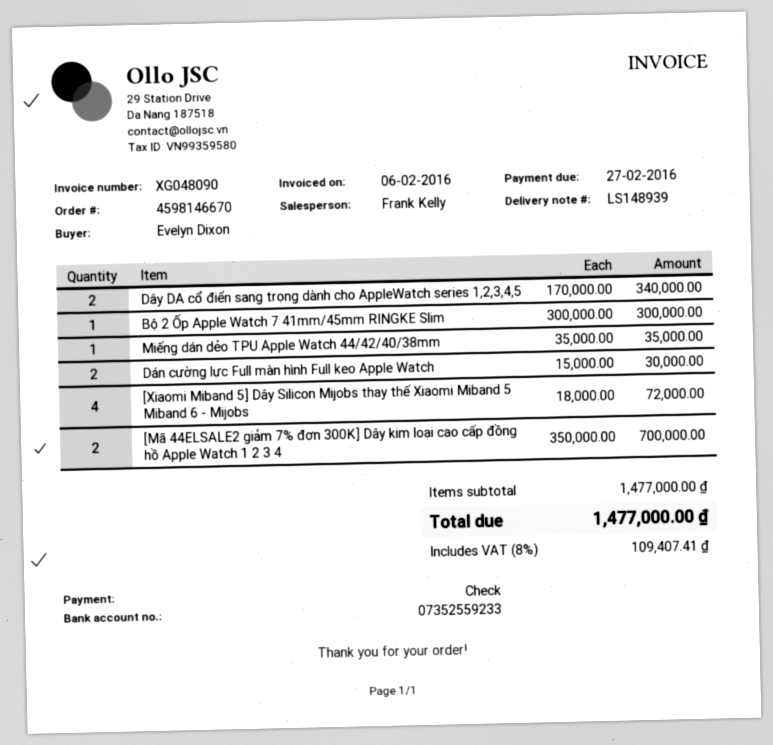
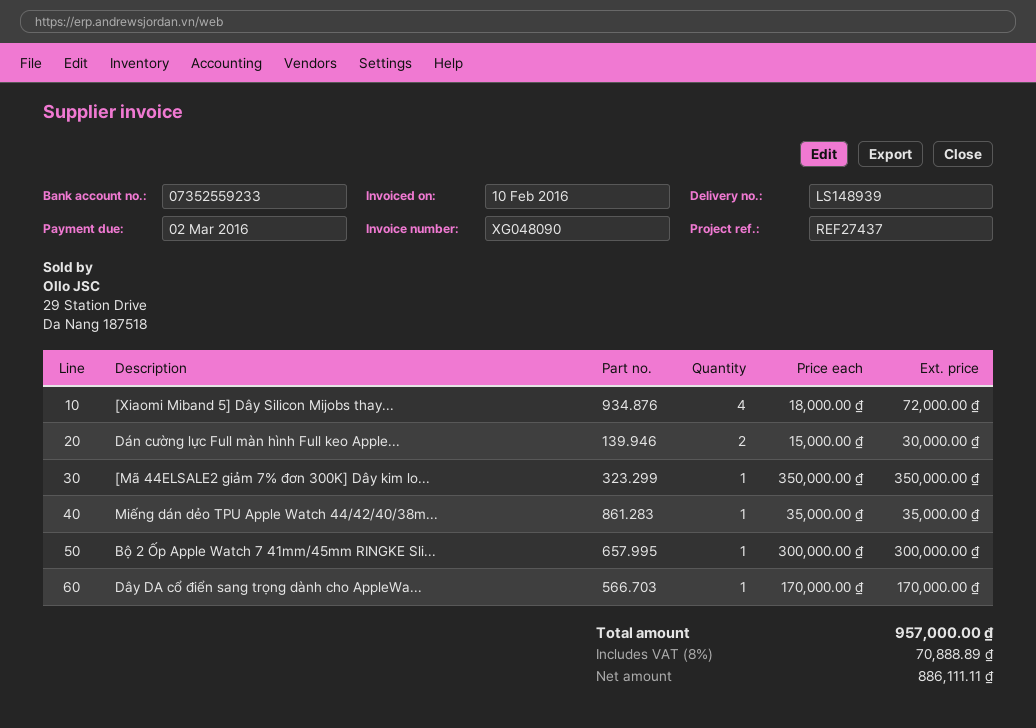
invoice date: 2016-02-06 -> 2016-02-10
due date: 2016-02-27 -> 2016-03-02
Dây DA cổ điển sang trọng dành cho AppleWatch series 1,2,3,4,5: 2 x 170000.00 = 340000.00 -> 1 x 170000.00 = 170000.00
[Mã 44ELSALE2 giảm 7% đơn 300K] Dây kim loại cao cấp đồng hồ Apple Watch 1 2 3 4: 2 x 350000.00 = 700000.00 -> 1 x 350000.00 = 350000.00
tax: 8% = 109407.41 -> 8% = 70888.89
total: 1477000.00 -> 957000.00

